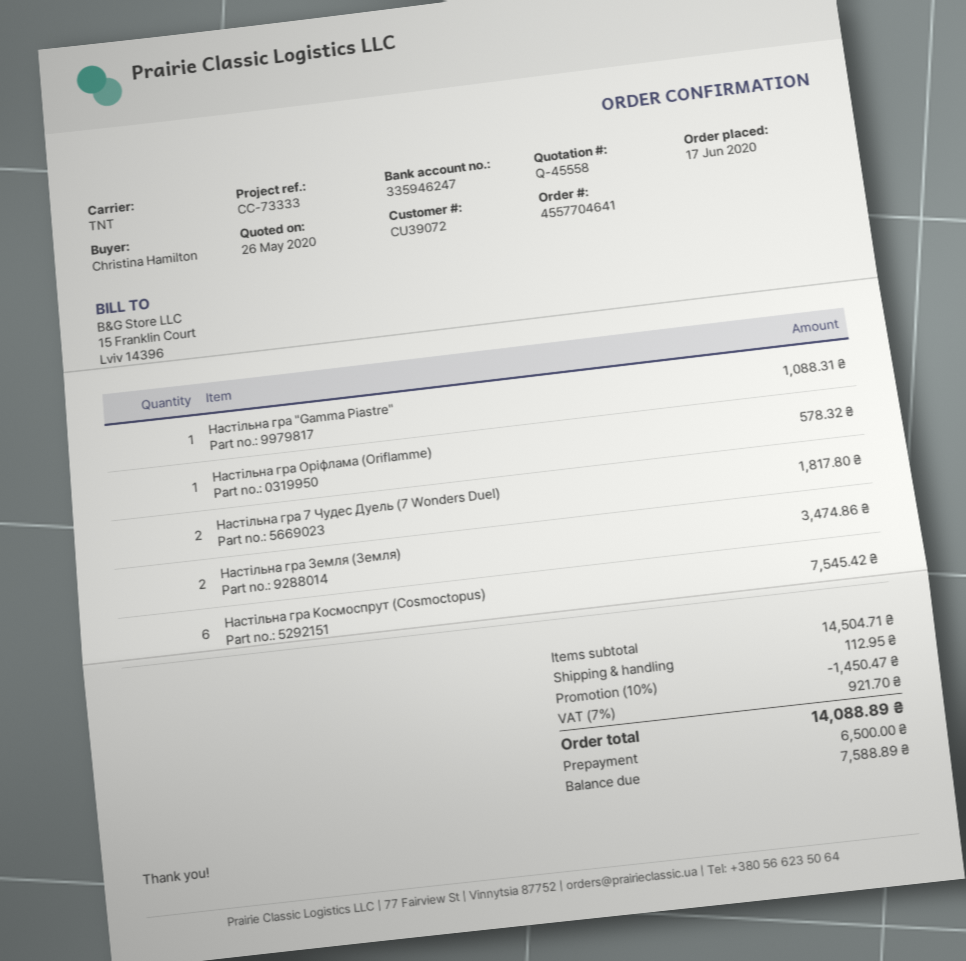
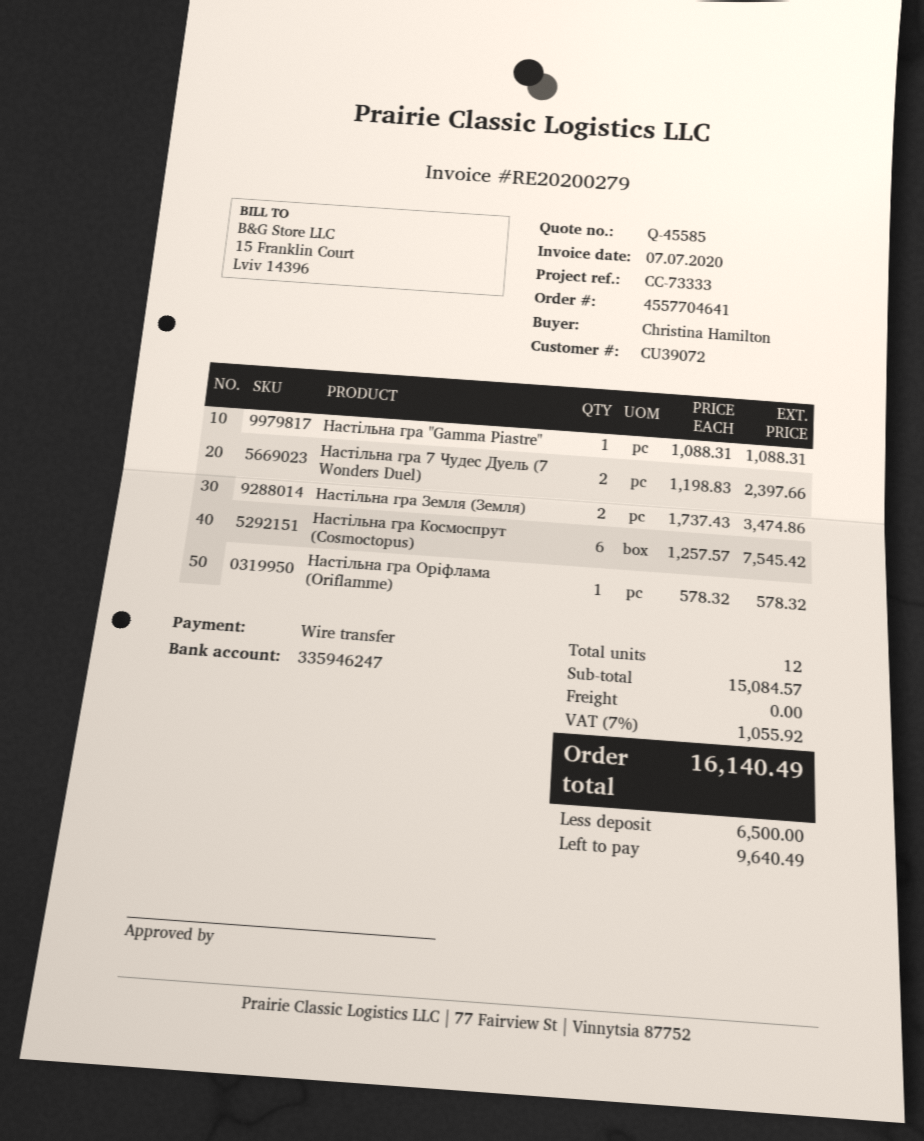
quote number: Q-45558 -> Q-45585
Настільна гра 7 Чудес Дуель (7 Wonders Duel): 2 for 1817.80 -> 2 for 2397.66
subtotal: 14504.71 -> 15084.57
discount: 10% = 1450.47 -> none
shipping: 112.95 -> 0.00
tax: 7% = 921.70 -> 7% = 1055.92
total: 14088.89 -> 16140.49
balance: 7588.89 -> 9640.49

